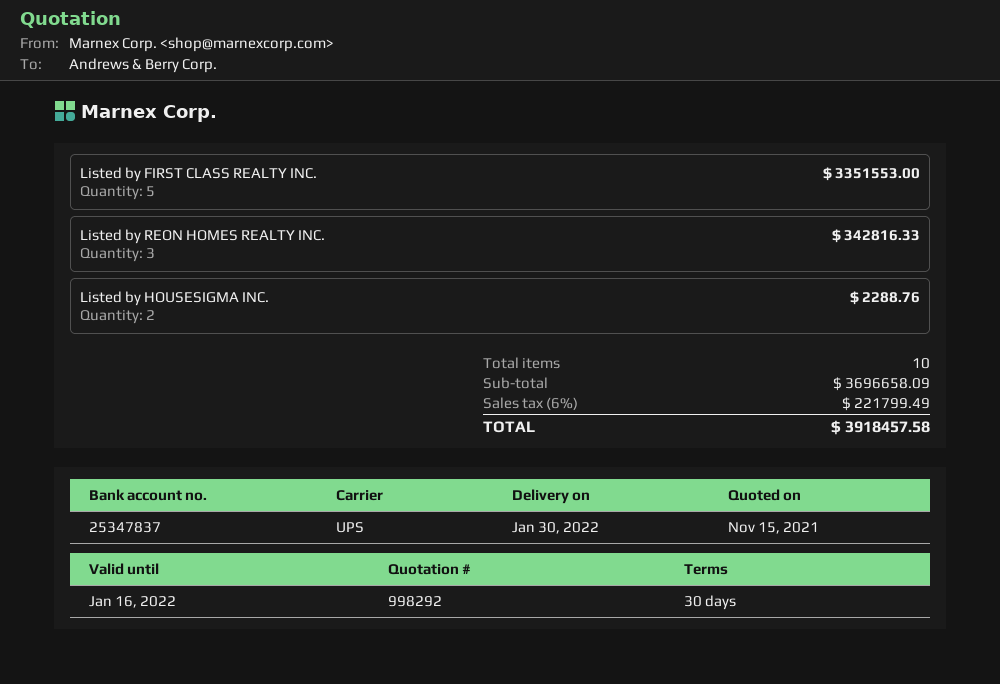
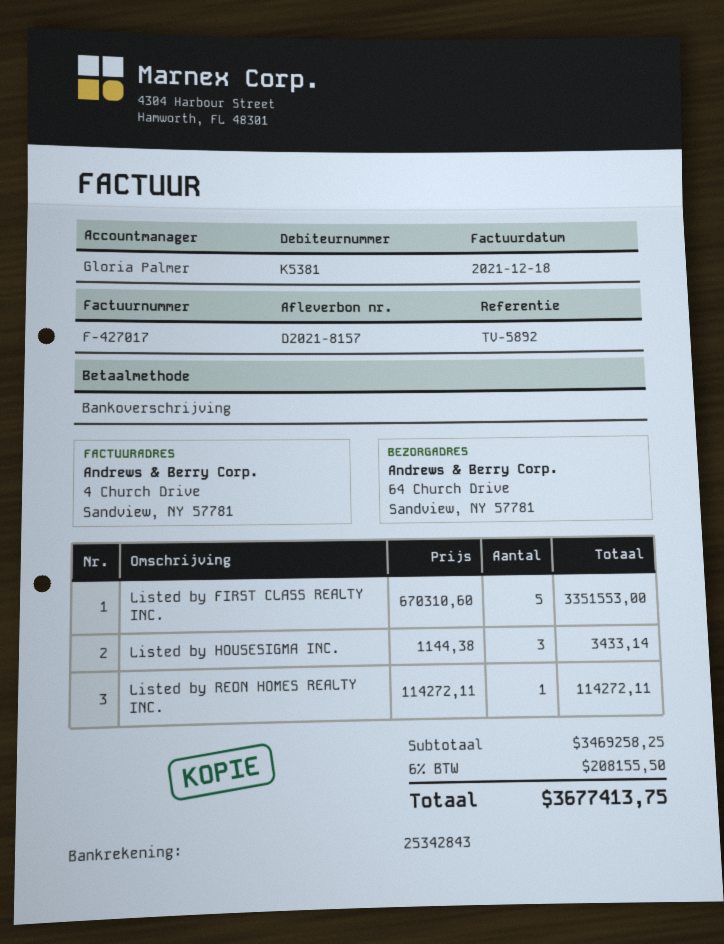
bank account: 25347837 -> 25342843
Listed by REON HOMES REALTY INC.: 3 for 342816.33 -> 1 for 114272.11
Listed by HOUSESIGMA INC.: 2 for 2288.76 -> 3 for 3433.14
subtotal: 3696658.09 -> 3469258.25
tax: 6% = 221799.49 -> 6% = 208155.50
total: 3918457.58 -> 3677413.75

